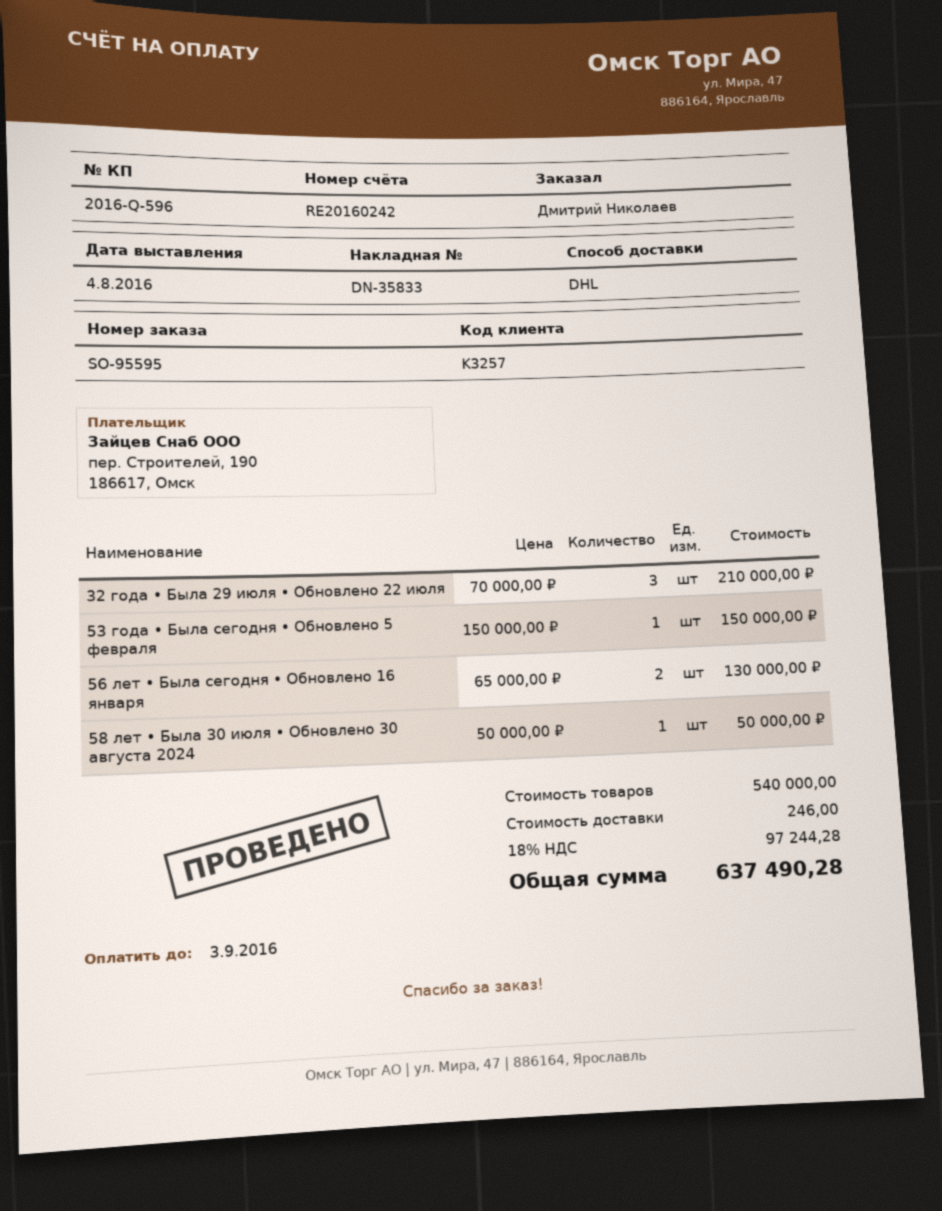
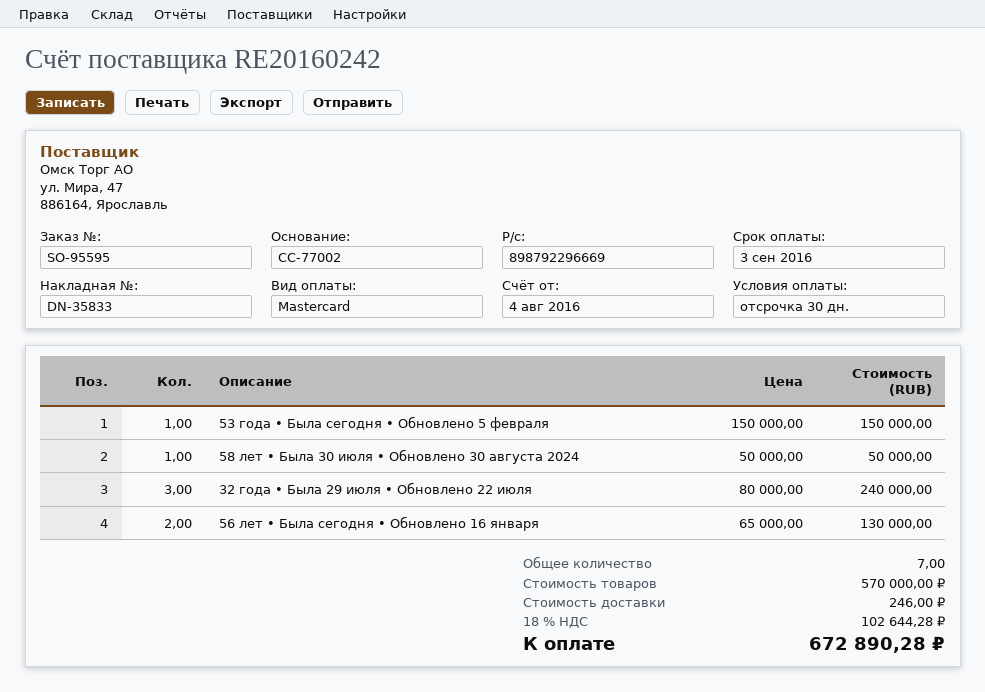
32 года • Была 29 июля • Обновлено 22 июля: 3 x 70000.00 = 210000.00 -> 3 x 80000.00 = 240000.00
subtotal: 540000.00 -> 570000.00
tax: 18% = 97244.28 -> 18% = 102644.28
total: 637490.28 -> 672890.28

